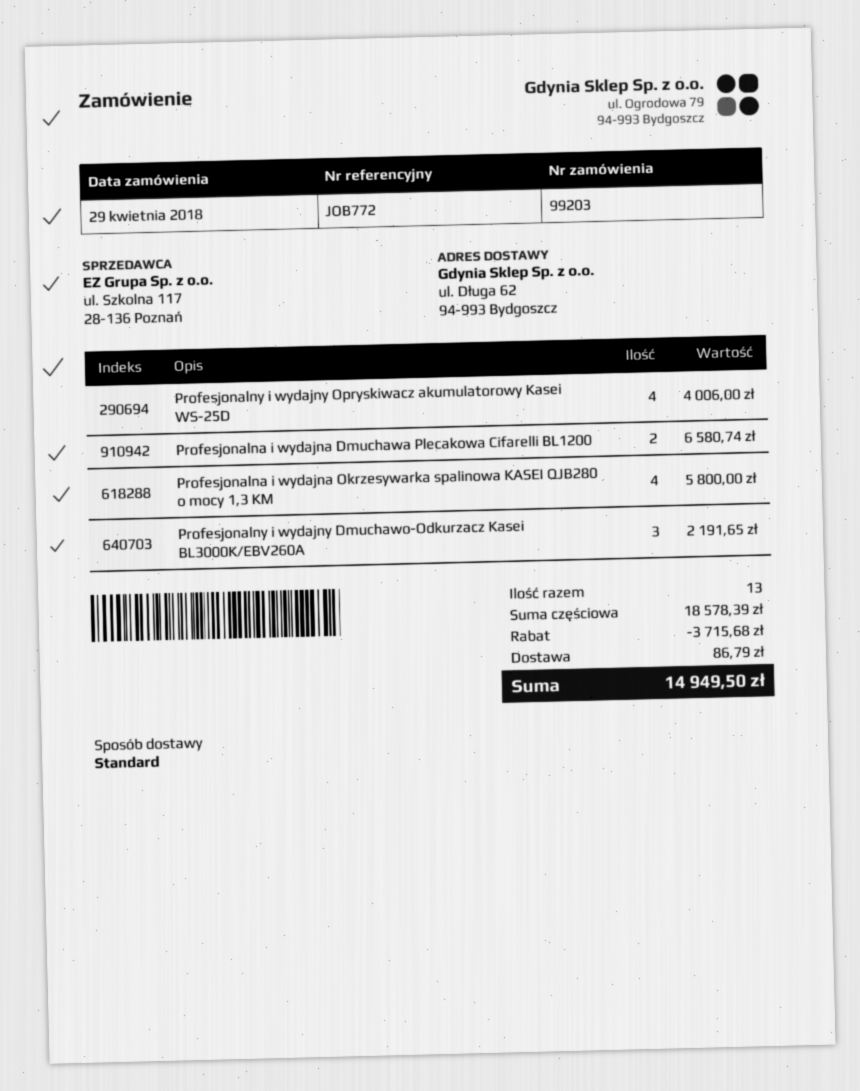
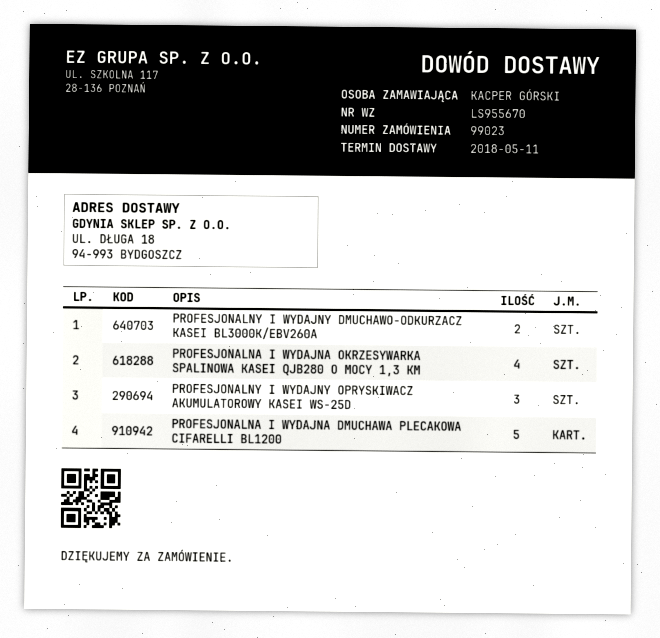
order number: 99203 -> 99023
ship to: ul. Długa 62, 94-993 Bydgoszcz -> UL. DŁUGA 18, 94-993 BYDGOSZCZ
Profesjonalny i wydajny Opryskiwacz akumulatorowy Kasei WS-25D: 4 -> 3
Profesjonalna i wydajna Dmuchawa Plecakowa Cifarelli BL1200: 2 -> 5
Profesjonalny i wydajny Dmuchawo-Odkurzacz Kasei BL3000K/EBV260A: 3 -> 2

